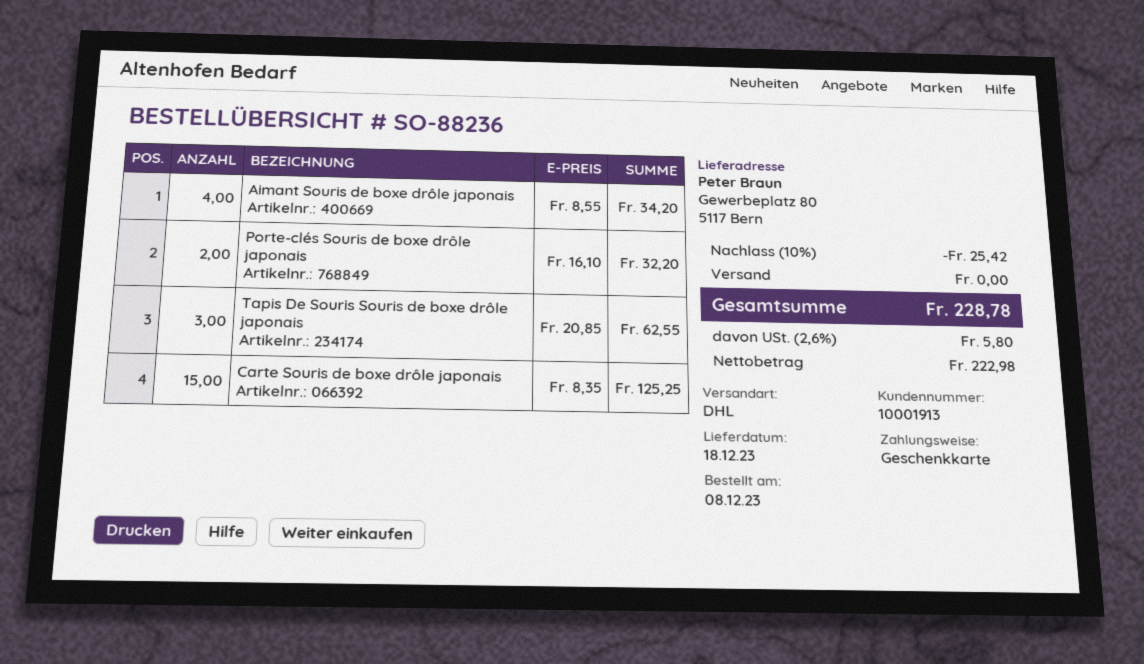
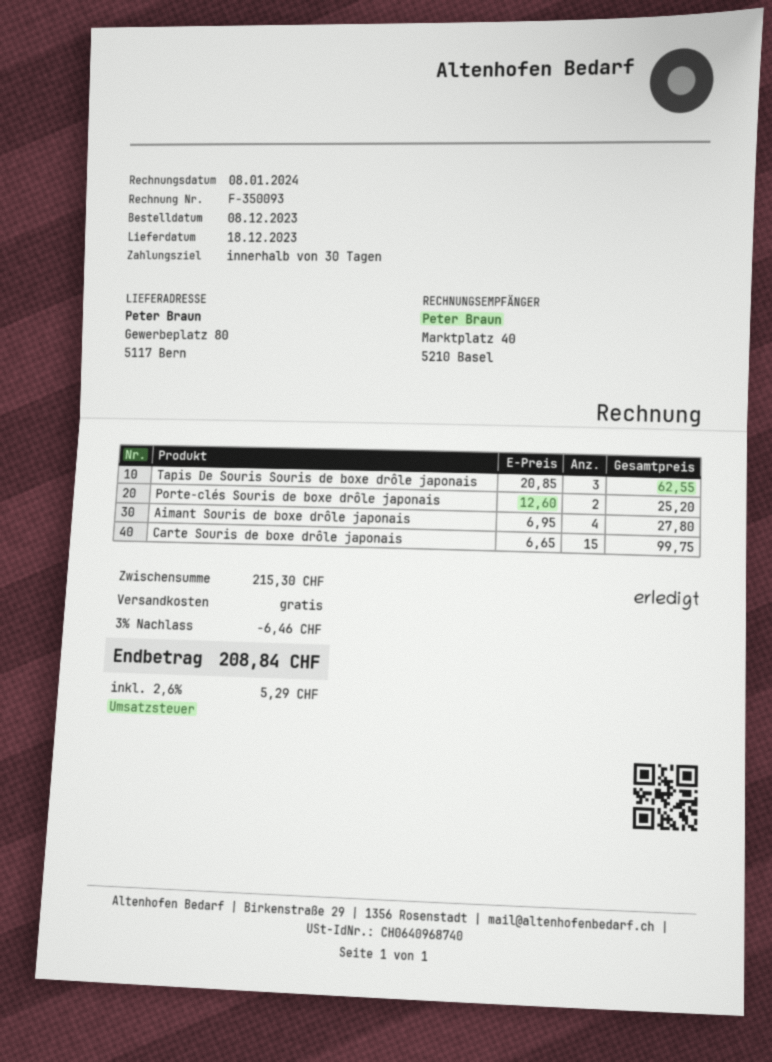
Aimant Souris de boxe drôle japonais: 4 x 8.55 = 34.20 -> 4 x 6.95 = 27.80
Porte-clés Souris de boxe drôle japonais: 2 x 16.10 = 32.20 -> 2 x 12.60 = 25.20
Carte Souris de boxe drôle japonais: 15 x 8.35 = 125.25 -> 15 x 6.65 = 99.75
discount: 10% = 25.42 -> 3% = 6.46
tax: 2.6% = 5.80 -> 2.6% = 5.29
total: 228.78 -> 208.84

